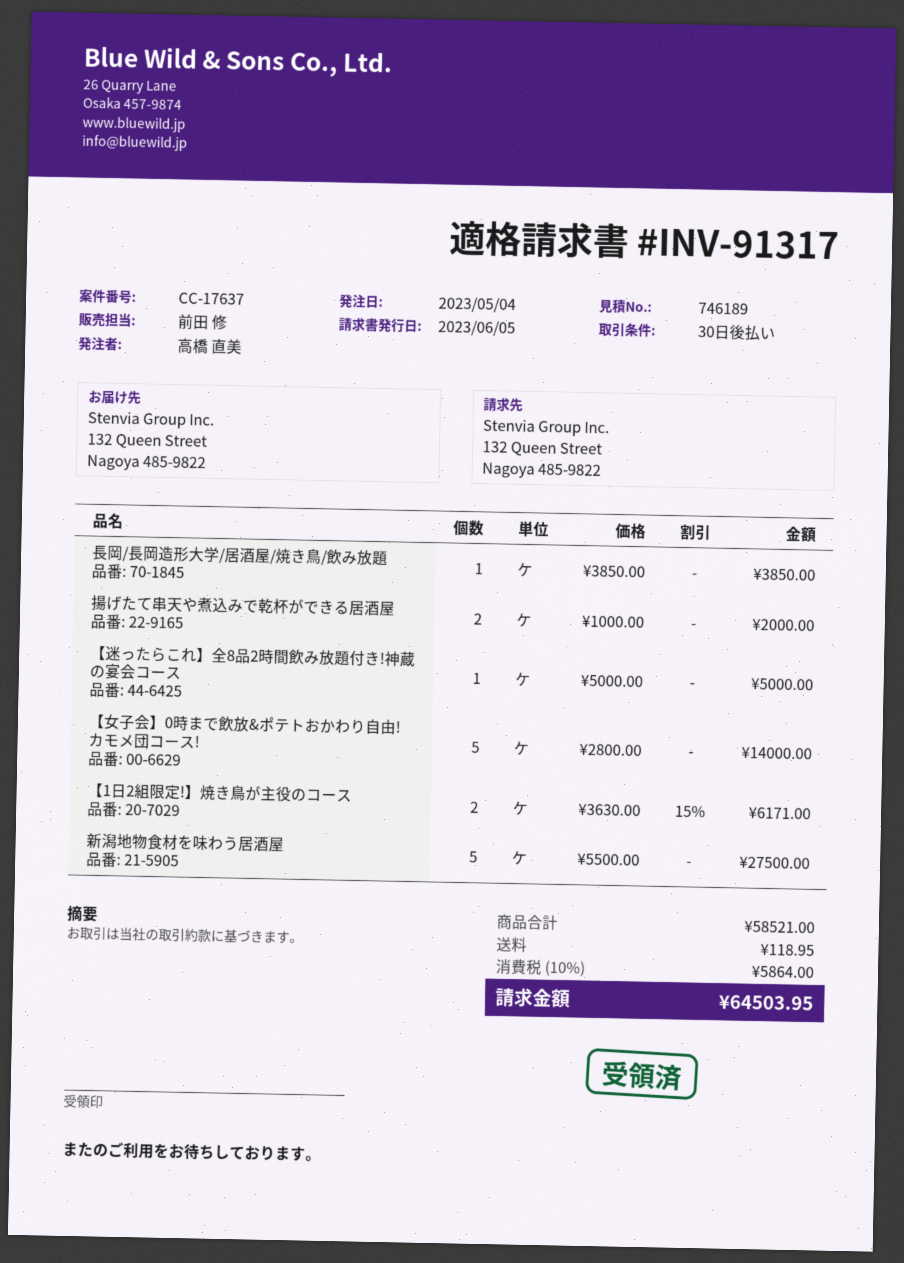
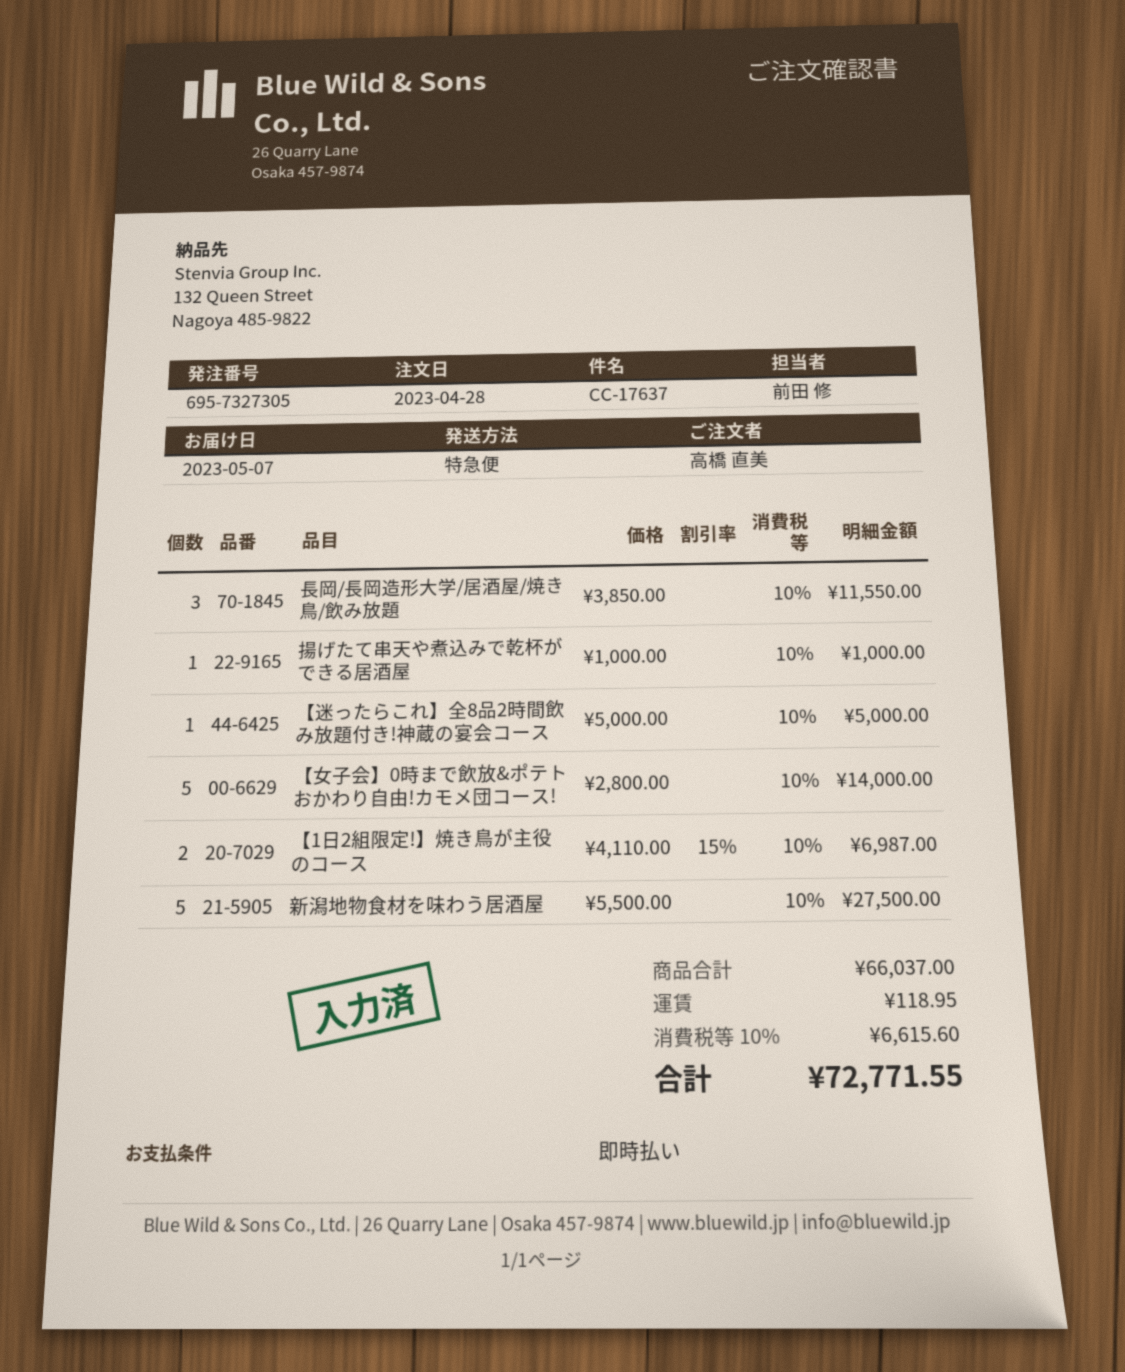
order date: 2023-05-04 -> 2023-04-28
payment terms: 30 days -> on receipt
長岡/長岡造形大学/居酒屋/焼き鳥/飲み放題: 1 x 3850.00 = 3850.00 -> 3 x 3850.00 = 11550.00
揚げたて串天や煮込みで乾杯ができる居酒屋: 2 x 1000.00 = 2000.00 -> 1 x 1000.00 = 1000.00
【1日2組限定!】焼き鳥が主役のコース: 2 x 3630.00 - 15% = 6171.00 -> 2 x 4110.00 - 15% = 6987.00
subtotal: 58521.00 -> 66037.00
tax: 10% = 5864.00 -> 10% = 6615.60
total: 64503.95 -> 72771.55

